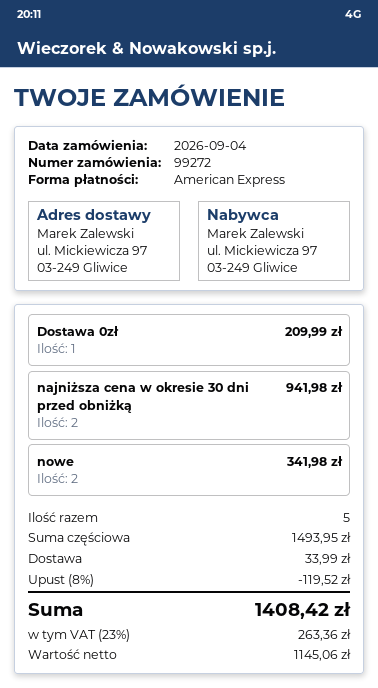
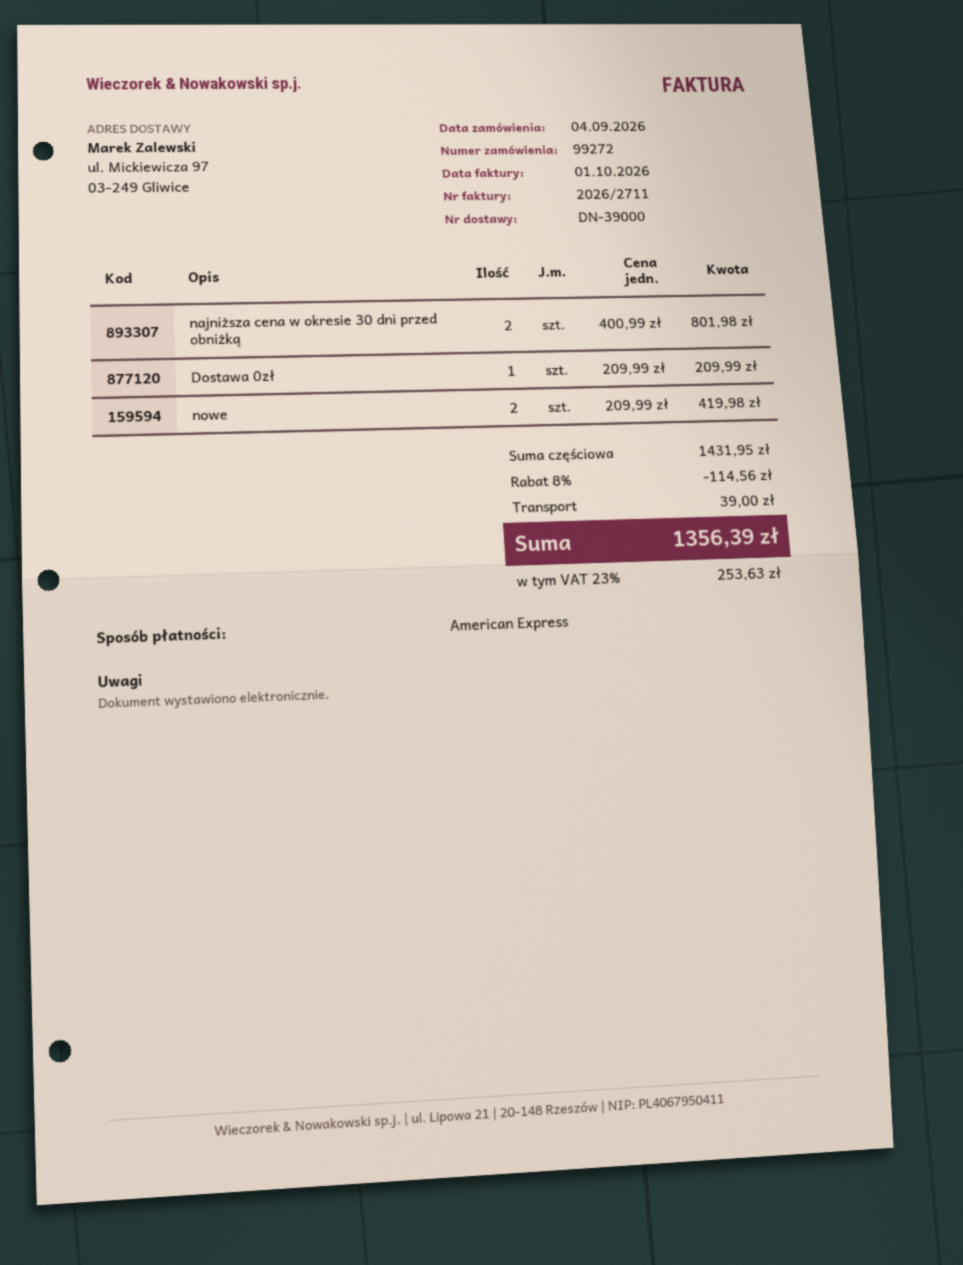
najniższa cena w okresie 30 dni przed obniżką: 2 for 941.98 -> 2 for 801.98
nowe: 2 for 341.98 -> 2 for 419.98
subtotal: 1493.95 -> 1431.95
discount: 8% = 119.52 -> 8% = 114.56
shipping: 33.99 -> 39.00
tax: 23% = 263.36 -> 23% = 253.63
total: 1408.42 -> 1356.39

